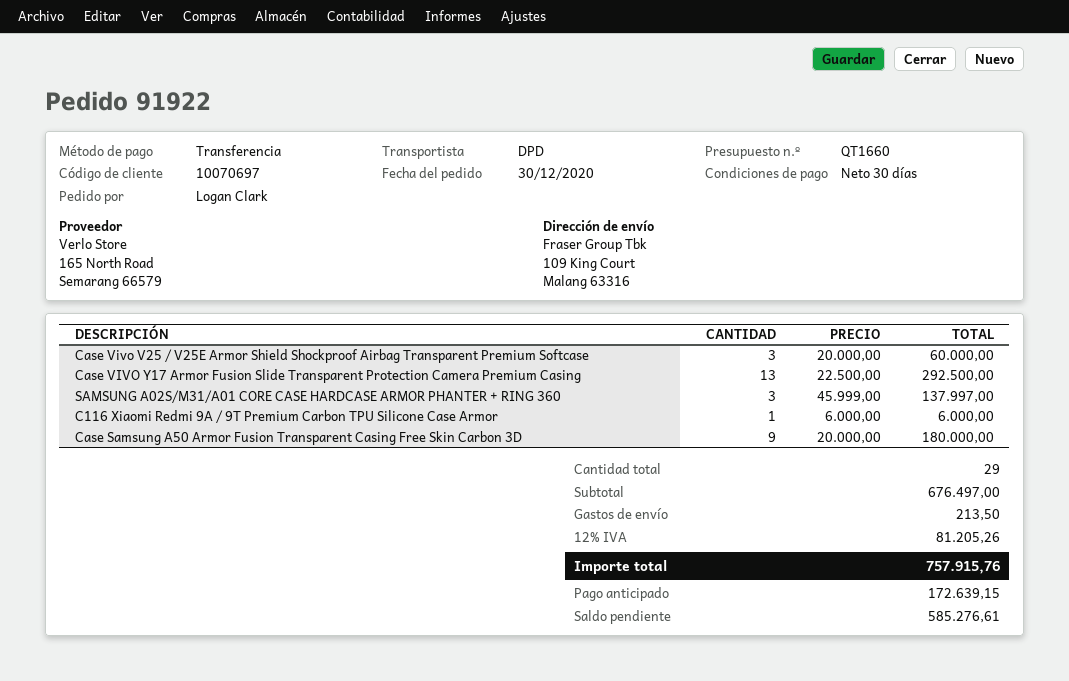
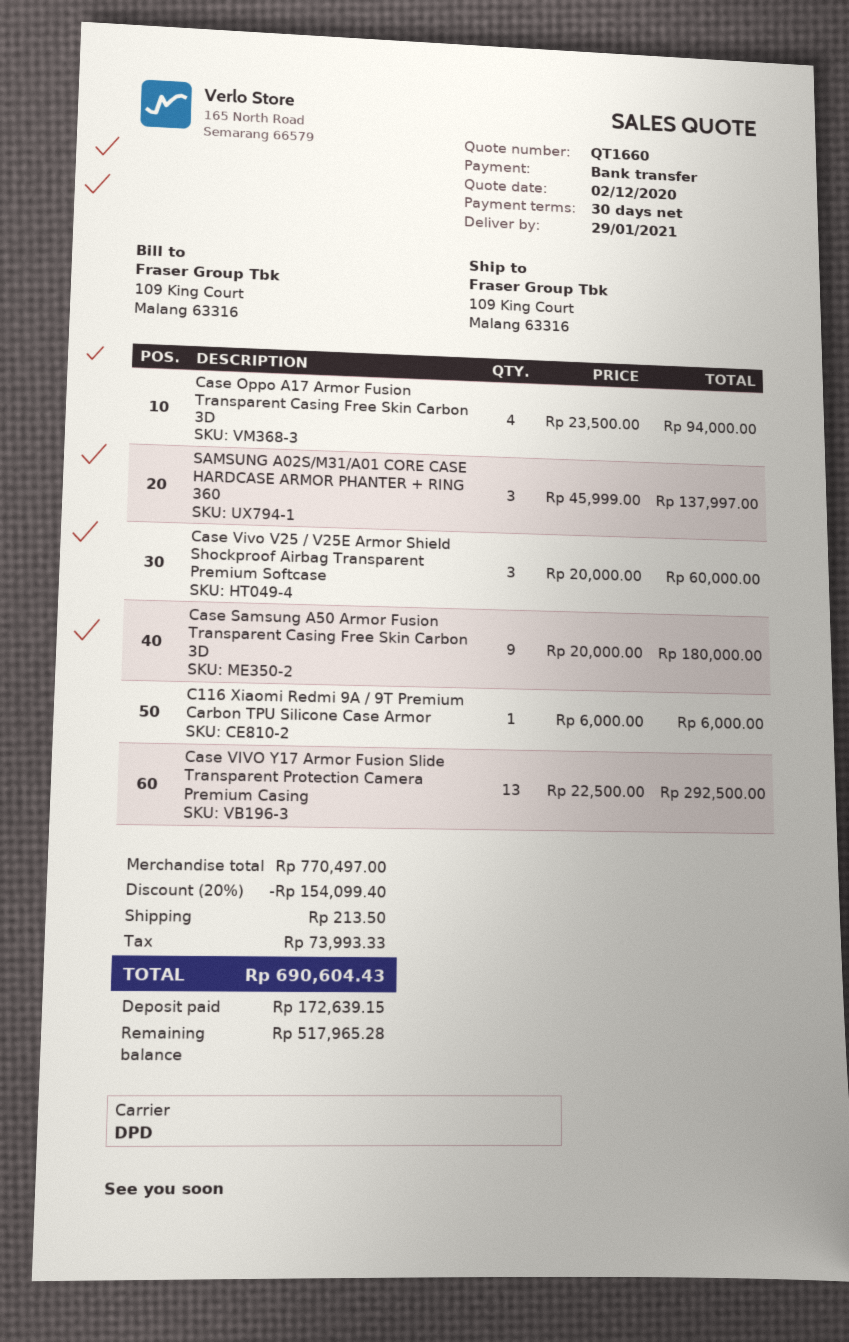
Case Oppo A17 Armor Fusion Transparent Casing Free Skin Carbon 3D: none -> 4 x 23500.00 = 94000.00
subtotal: 676497.00 -> 770497.00
discount: none -> 20% = 154099.40
tax: 81205.26 -> 73993.33
total: 757915.76 -> 690604.43
balance: 585276.61 -> 517965.28

